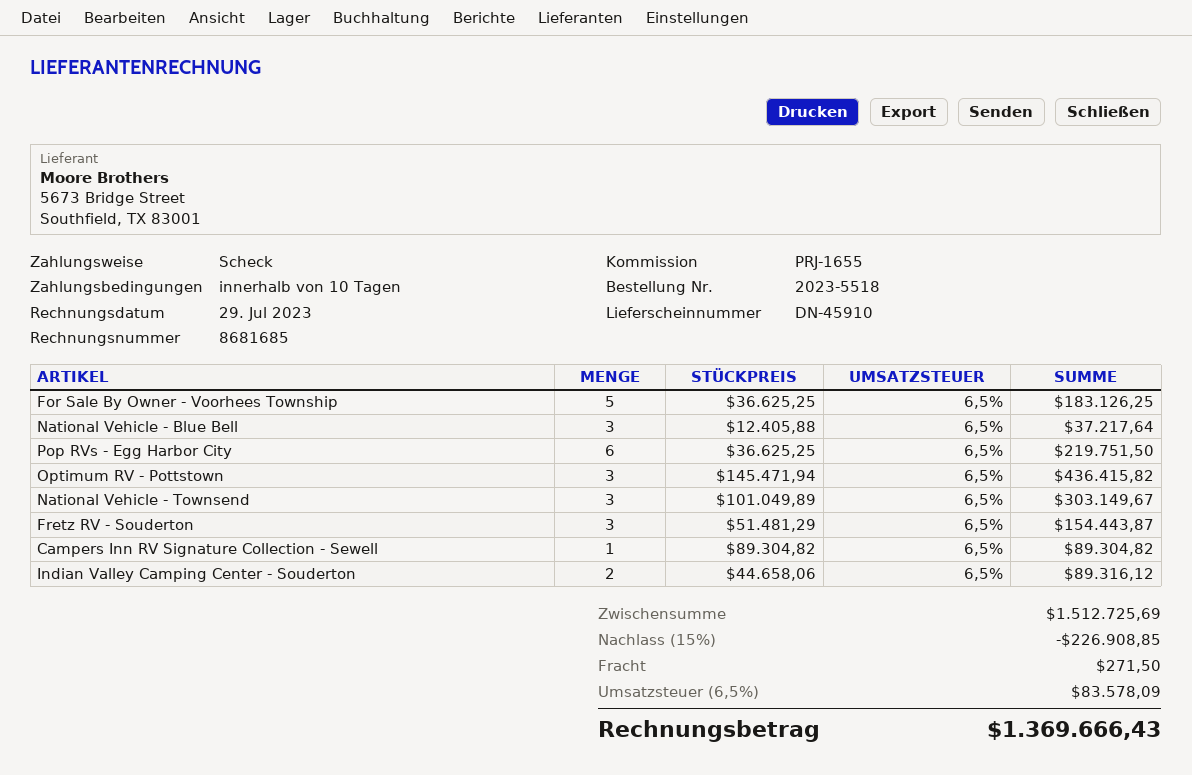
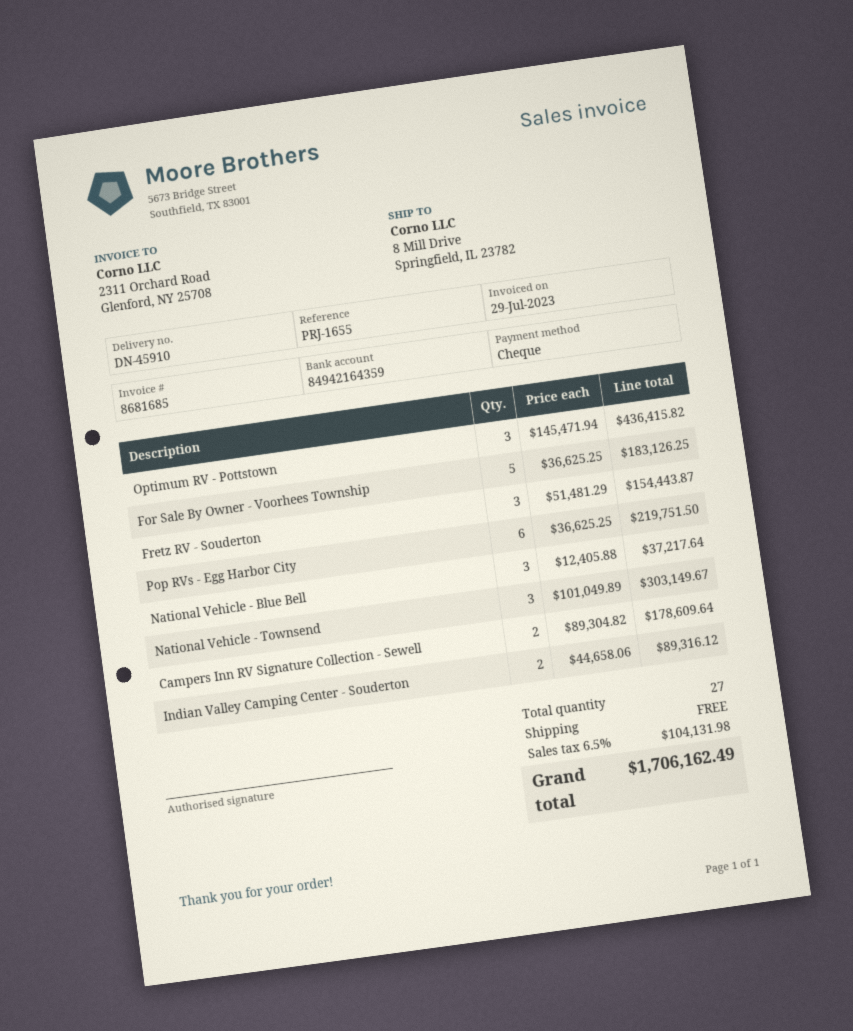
Campers Inn RV Signature Collection - Sewell: 1 x 89304.82 = 89304.82 -> 2 x 89304.82 = 178609.64
discount: 15% = 226908.85 -> none
shipping: 271.50 -> 0.00
tax: 6.5% = 83578.09 -> 6.5% = 104131.98
total: 1369666.43 -> 1706162.49

